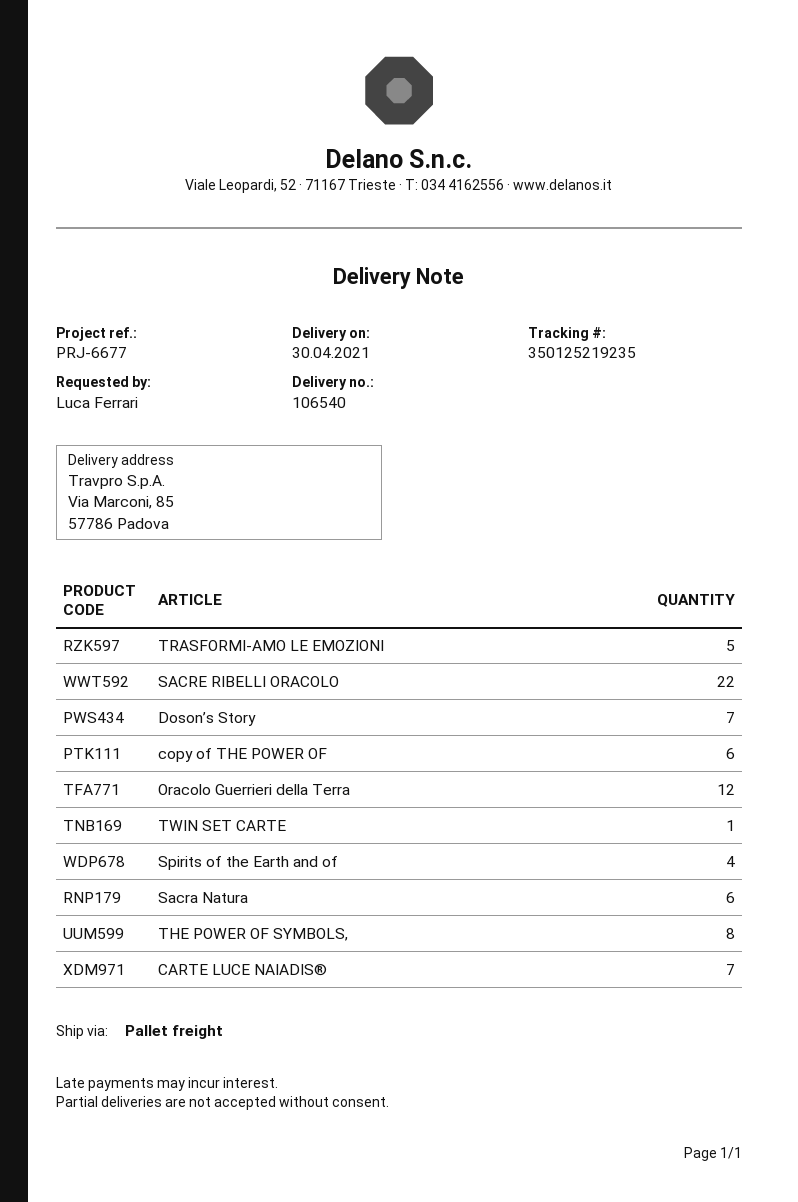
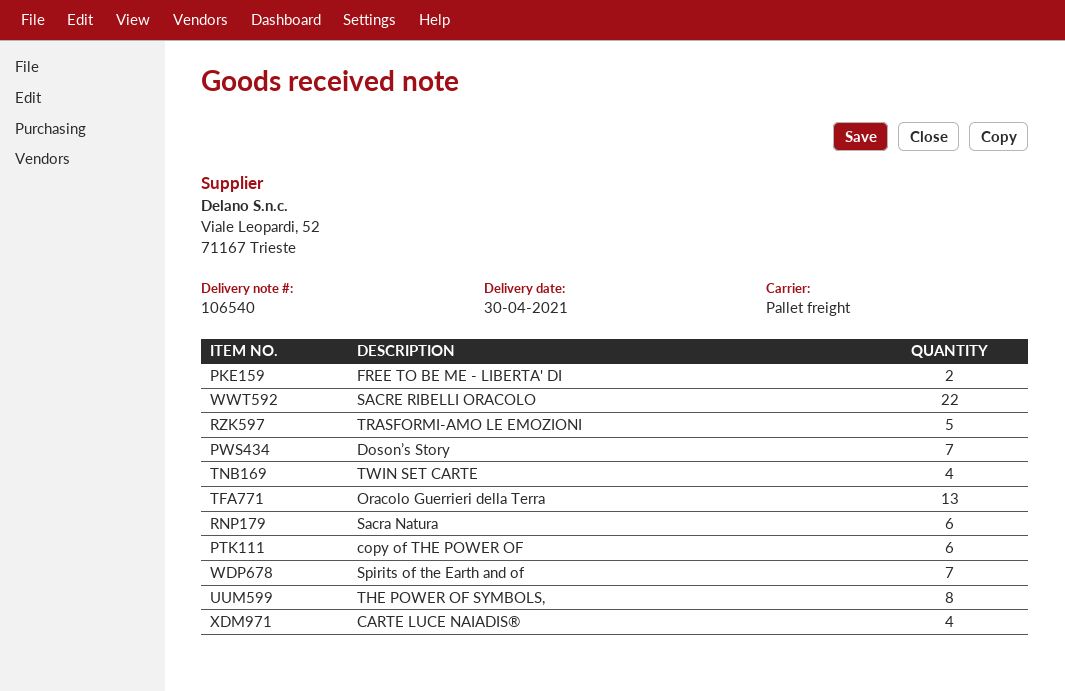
Oracolo Guerrieri della Terra: 12 -> 13
TWIN SET CARTE: 1 -> 4
Spirits of the Earth and of: 4 -> 7
CARTE LUCE NAIADIS®: 7 -> 4
FREE TO BE ME - LIBERTA' DI: none -> 2

